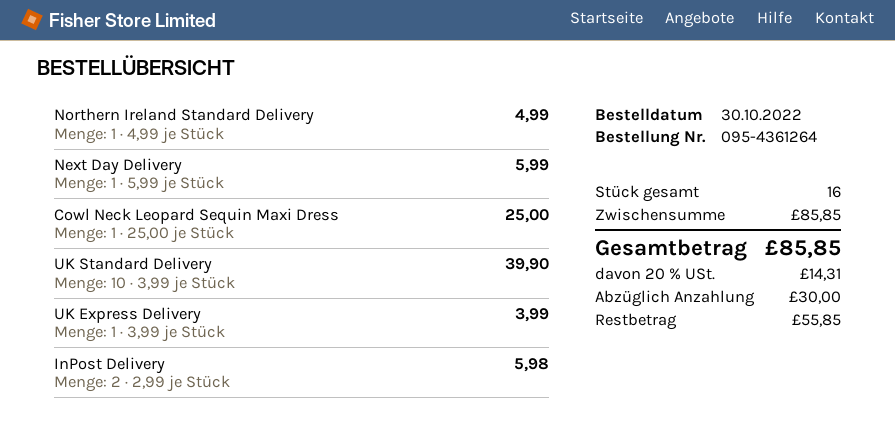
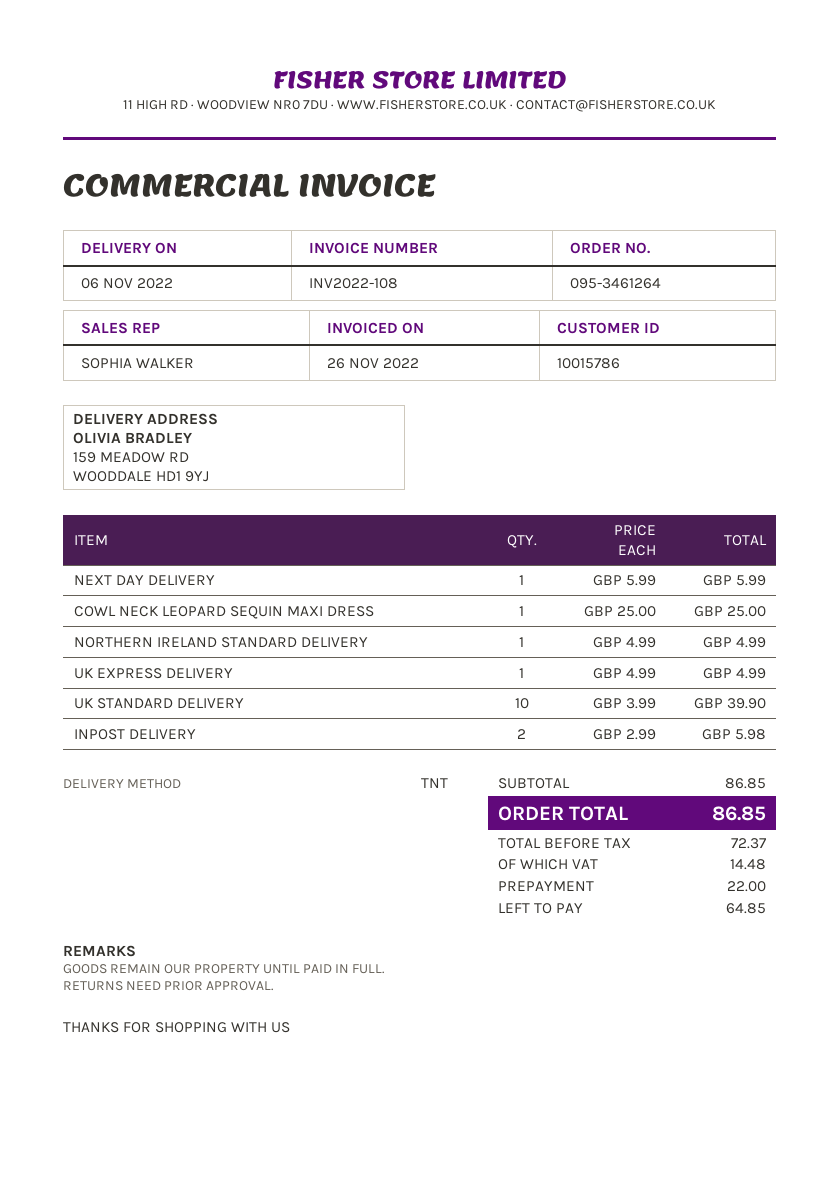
order number: 095-4361264 -> 095-3461264
UK Express Delivery: 1 x 3.99 = 3.99 -> 1 x 4.99 = 4.99
subtotal: 85.85 -> 86.85
tax: 14.31 -> 14.48
total: 85.85 -> 86.85
deposit: 30.00 -> 22.00
balance: 55.85 -> 64.85

